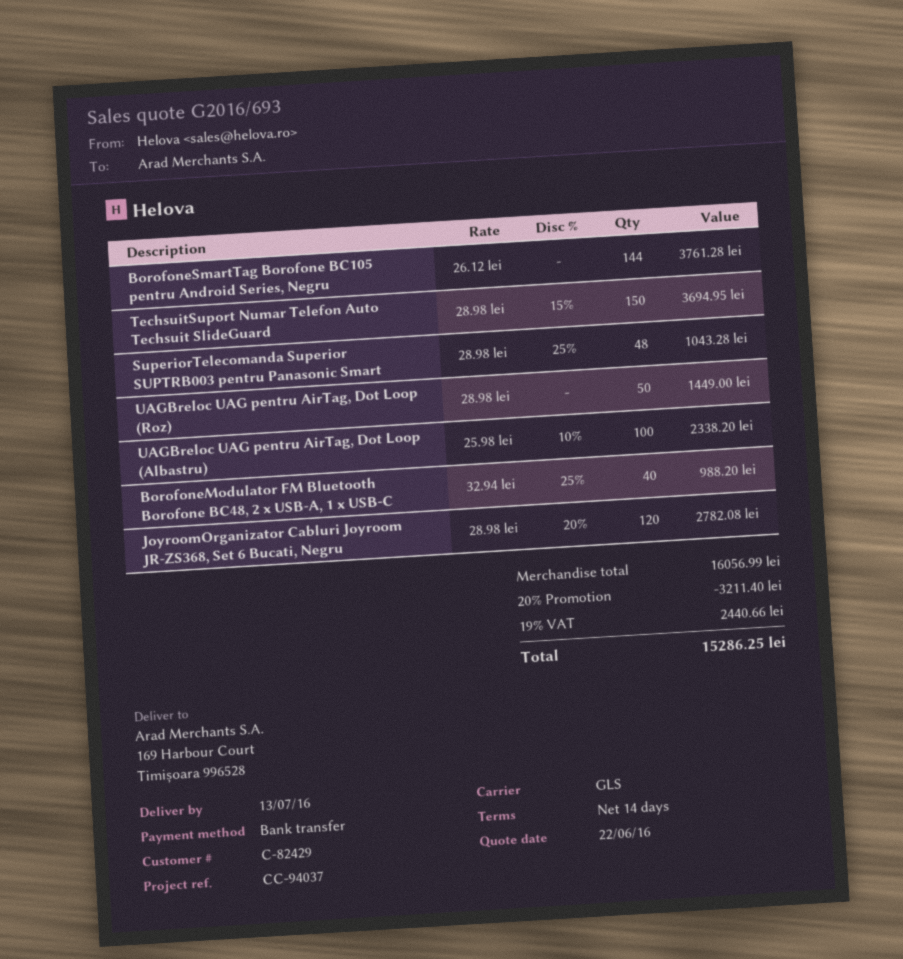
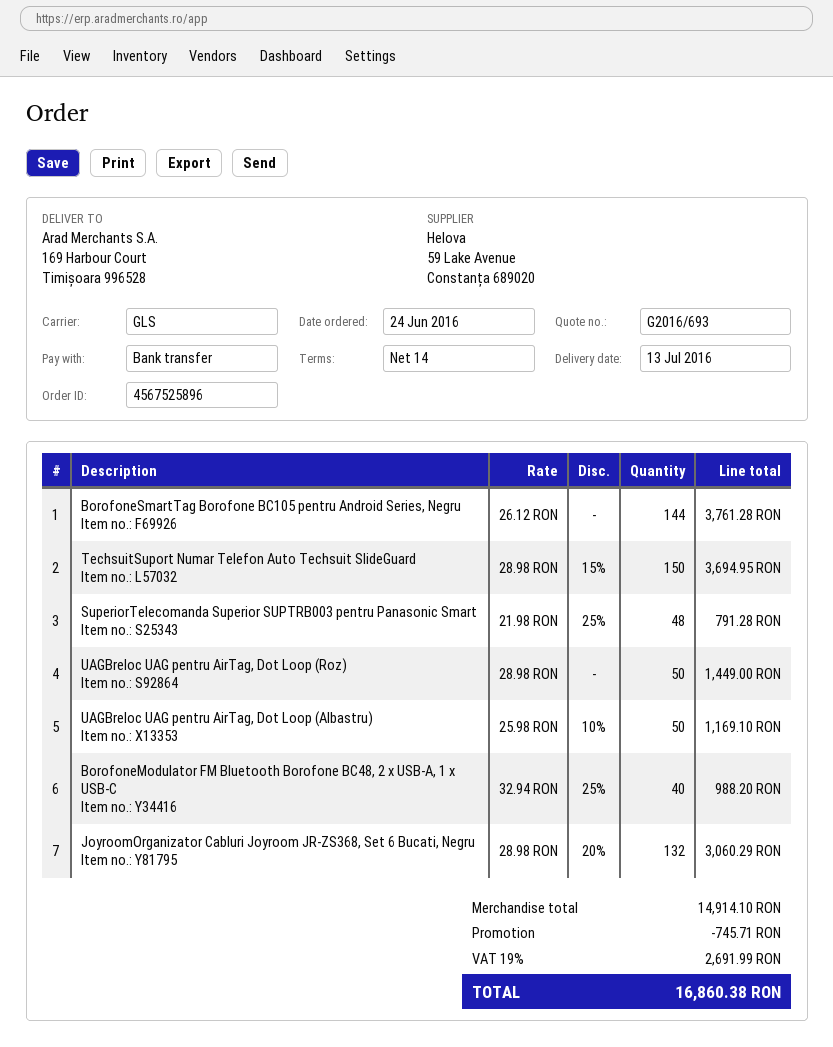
SuperiorTelecomanda Superior SUPTRB003 pentru Panasonic Smart: 48 x 28.98 - 25% = 1043.28 -> 48 x 21.98 - 25% = 791.28
UAGBreloc UAG pentru AirTag, Dot Loop (Albastru): 100 x 25.98 - 10% = 2338.20 -> 50 x 25.98 - 10% = 1169.10
JoyroomOrganizator Cabluri Joyroom JR-ZS368, Set 6 Bucati, Negru: 120 x 28.98 - 20% = 2782.08 -> 132 x 28.98 - 20% = 3060.29
subtotal: 16056.99 -> 14914.10
discount: 3211.40 -> 745.71
tax: 19% = 2440.66 -> 19% = 2691.99
total: 15286.25 -> 16860.38

